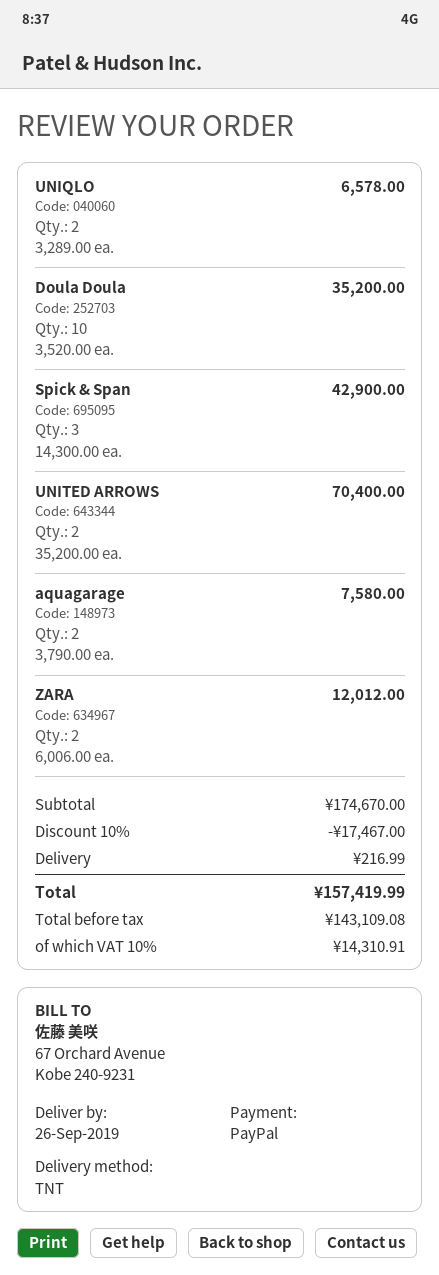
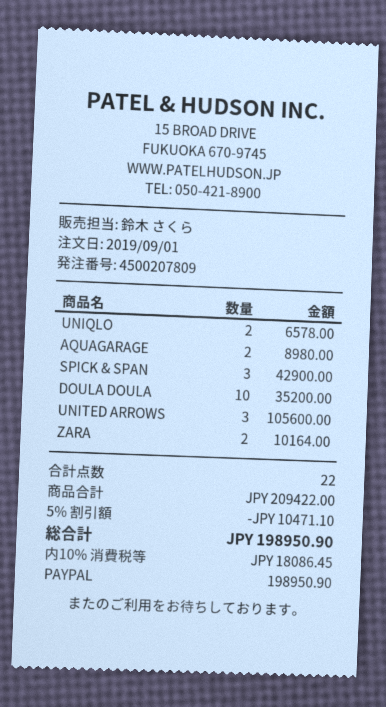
UNITED ARROWS: 2 for 70400.00 -> 3 for 105600.00
aquagarage: 2 for 7580.00 -> 2 for 8980.00
ZARA: 2 for 12012.00 -> 2 for 10164.00
subtotal: 174670.00 -> 209422.00
discount: 10% = 17467.00 -> 5% = 10471.10
shipping: 216.99 -> none
tax: 10% = 14310.91 -> 10% = 18086.45
total: 157419.99 -> 198950.90

